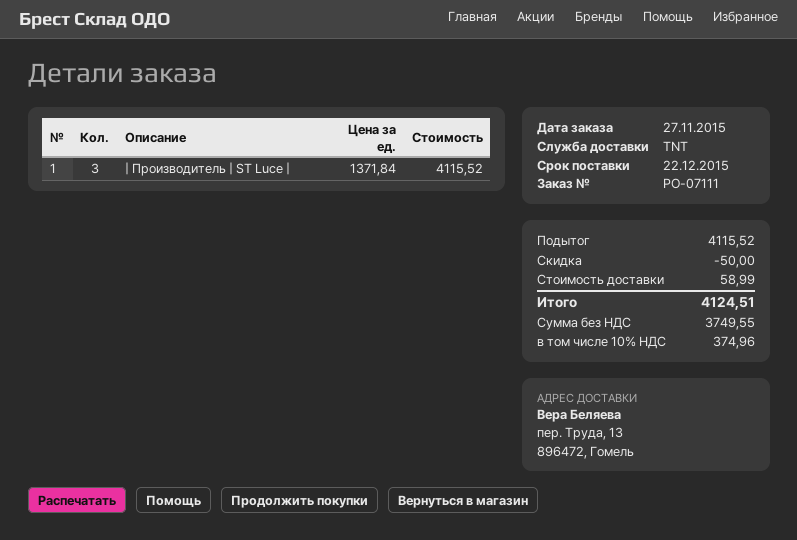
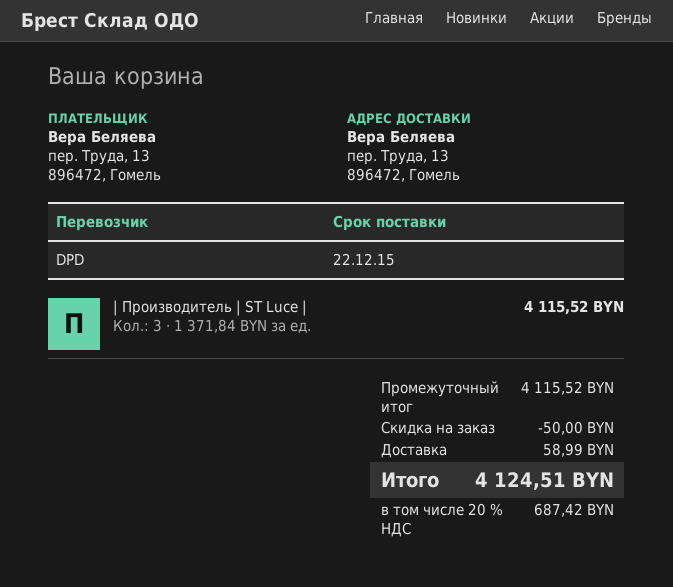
shipping method: TNT -> DPD
tax: 10% = 374.96 -> 20% = 687.42

